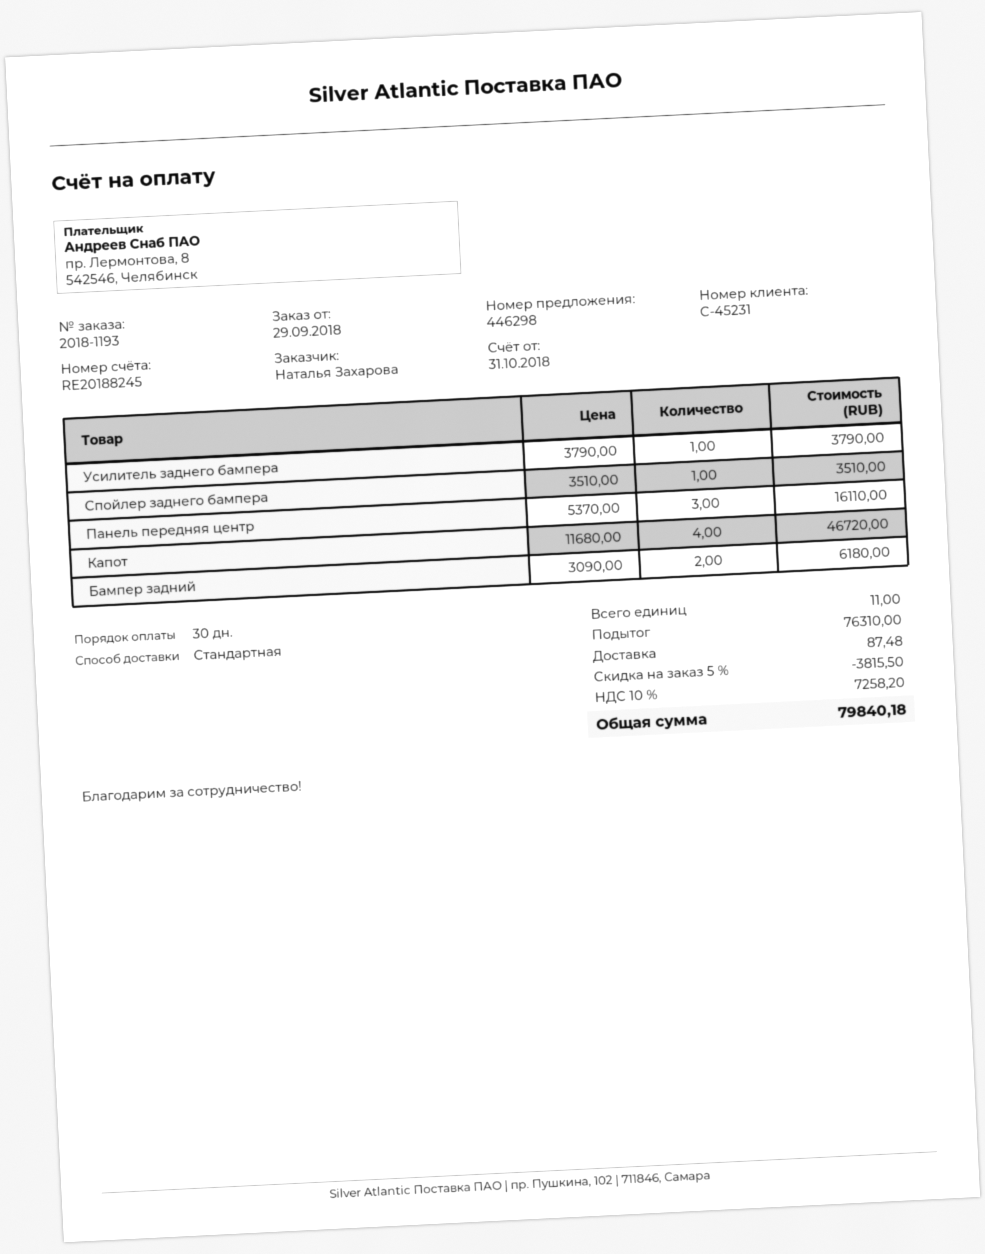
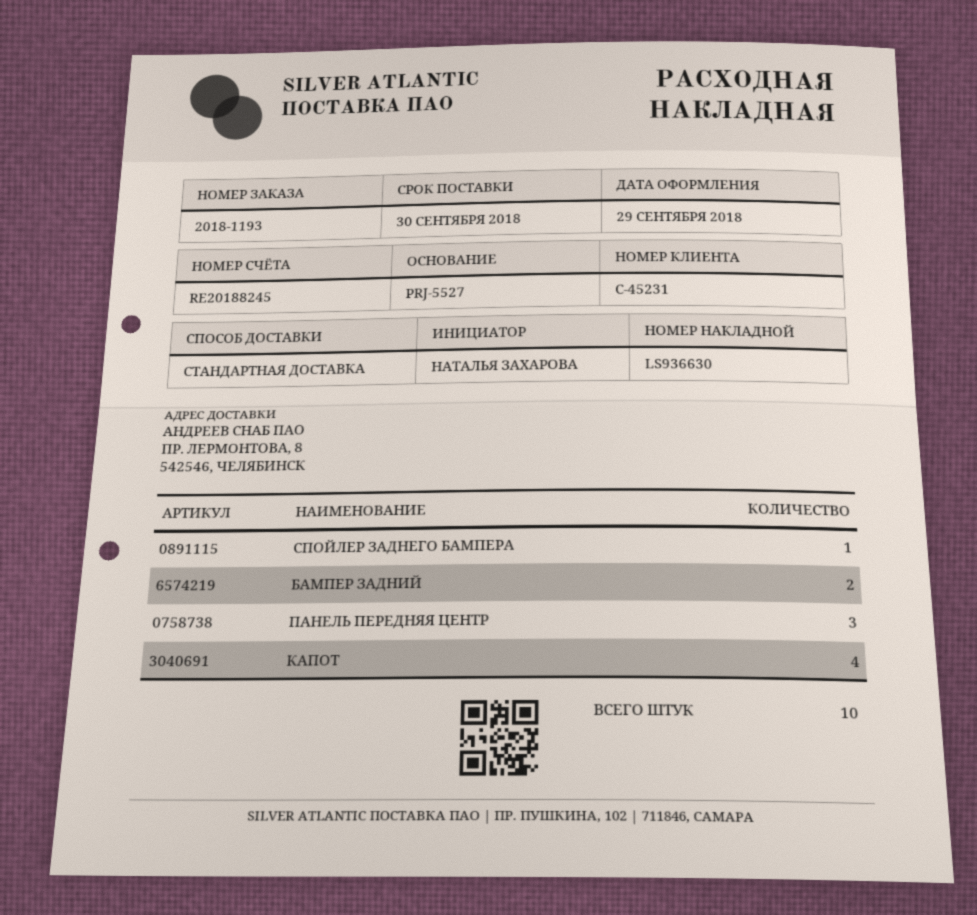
Усилитель заднего бампера: 1 -> none
total quantity: 11 -> 10

